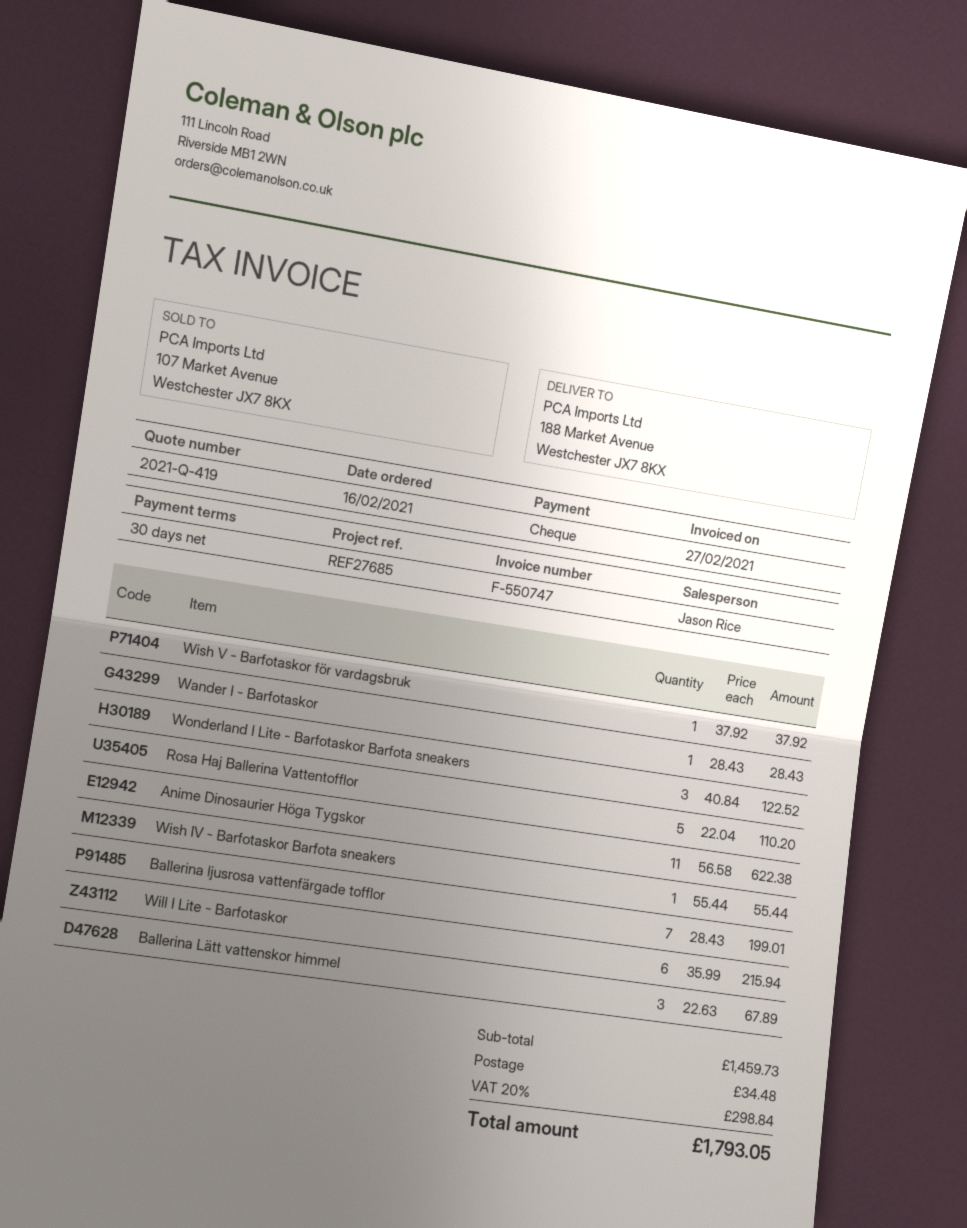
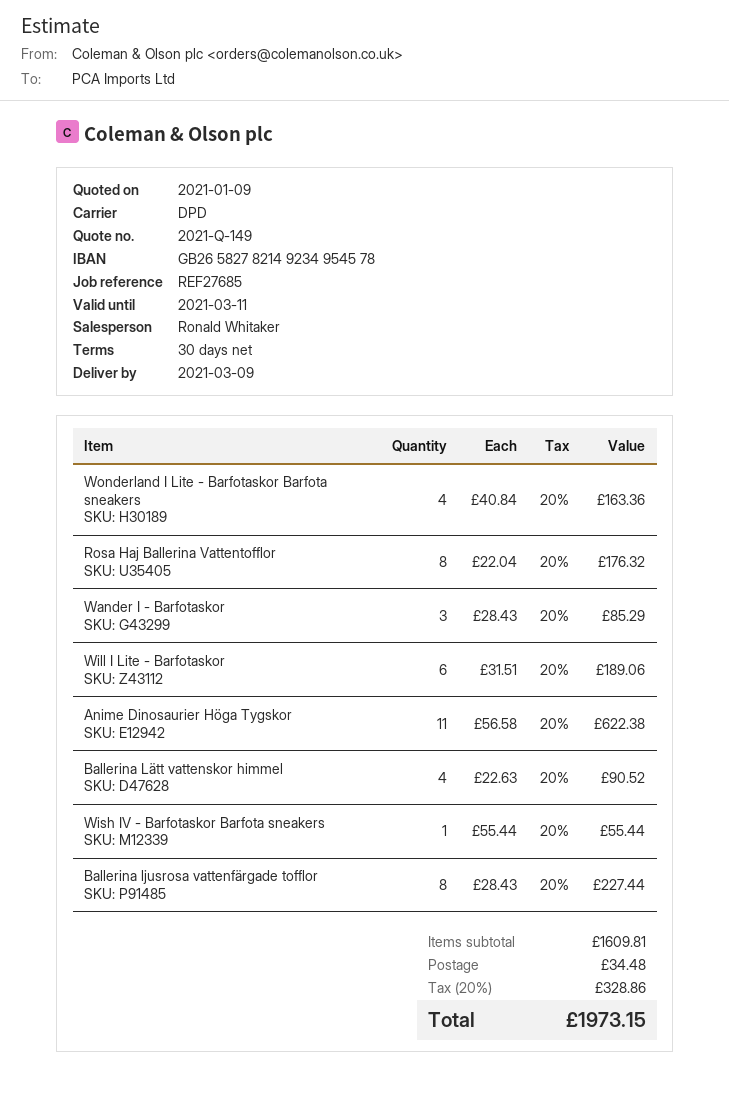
quote number: 2021-Q-419 -> 2021-Q-149
sales rep: Jason Rice -> Ronald Whitaker
Wish V - Barfotaskor för vardagsbruk: 1 x 37.92 = 37.92 -> none
Wander I - Barfotaskor: 1 x 28.43 = 28.43 -> 3 x 28.43 = 85.29
Wonderland Ⅰ Lite - Barfotaskor Barfota sneakers: 3 x 40.84 = 122.52 -> 4 x 40.84 = 163.36
Rosa Haj Ballerina Vattentofflor: 5 x 22.04 = 110.20 -> 8 x 22.04 = 176.32
Ballerina ljusrosa vattenfärgade tofflor: 7 x 28.43 = 199.01 -> 8 x 28.43 = 227.44
Will I Lite - Barfotaskor: 6 x 35.99 = 215.94 -> 6 x 31.51 = 189.06
Ballerina Lätt vattenskor himmel: 3 x 22.63 = 67.89 -> 4 x 22.63 = 90.52
subtotal: 1459.73 -> 1609.81
tax: 20% = 298.84 -> 20% = 328.86
total: 1793.05 -> 1973.15

